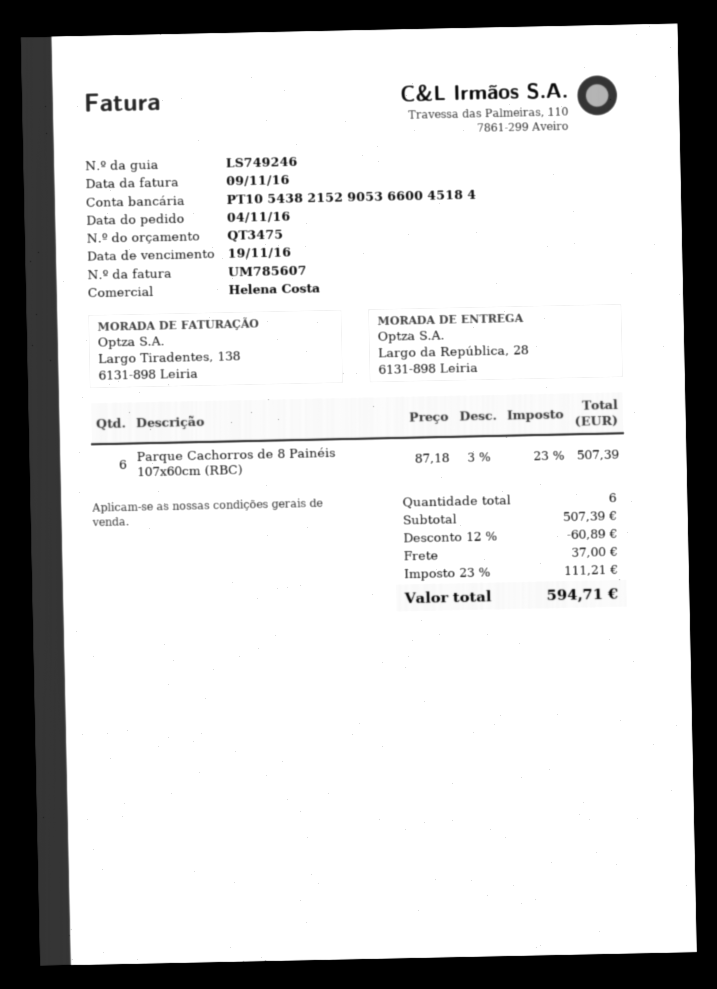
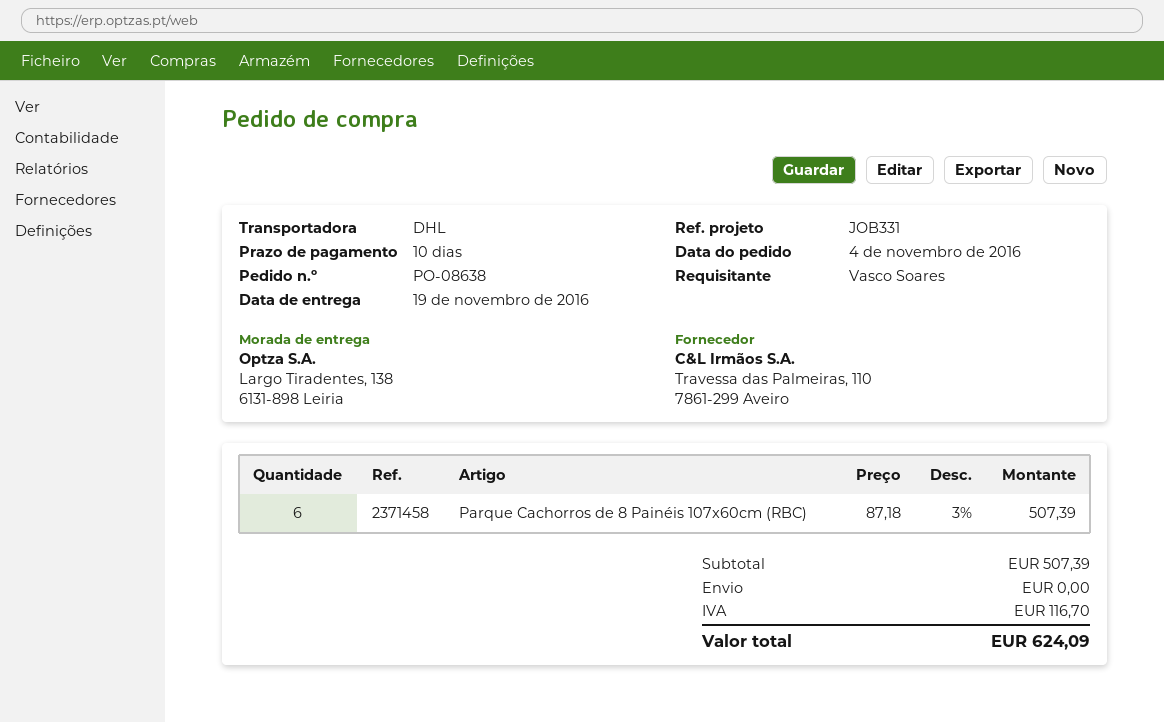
ship to: Largo da República, 28, 6131-898 Leiria -> Largo Tiradentes, 138, 6131-898 Leiria
discount: 12% = 60.89 -> none
shipping: 37.00 -> 0.00
tax: 111.21 -> 116.70
total: 594.71 -> 624.09

